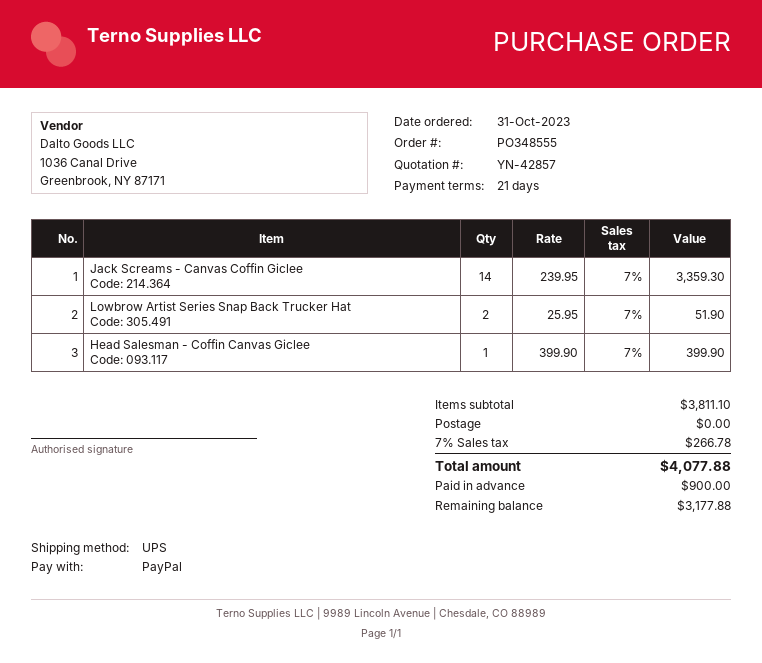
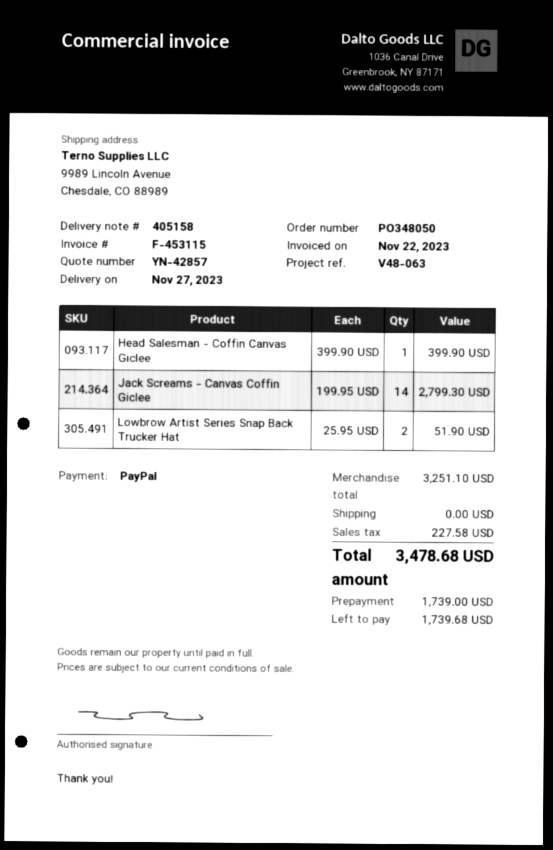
order number: PO348555 -> PO348050
Jack Screams - Canvas Coffin Giclee: 14 x 239.95 = 3359.30 -> 14 x 199.95 = 2799.30
subtotal: 3811.10 -> 3251.10
tax: 266.78 -> 227.58
total: 4077.88 -> 3478.68
deposit: 900.00 -> 1739.00
balance: 3177.88 -> 1739.68

